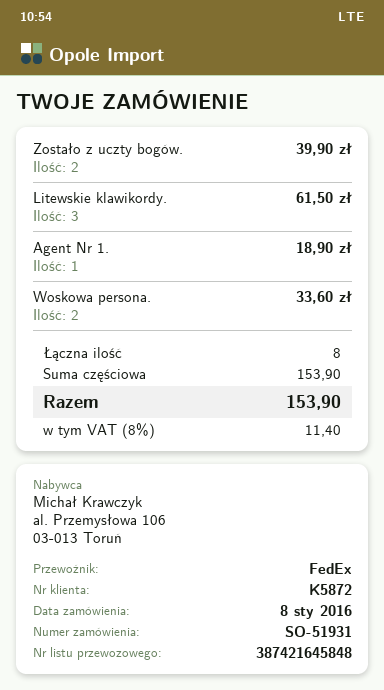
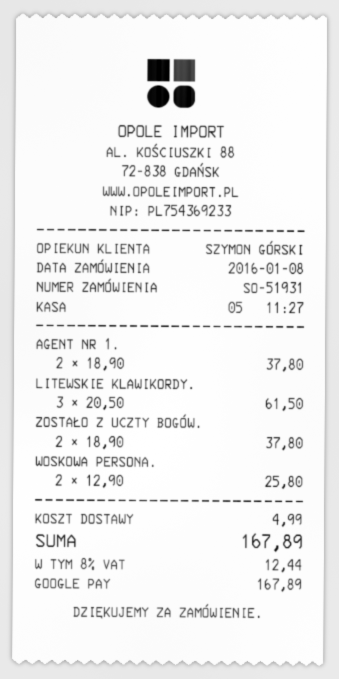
Zostało z uczty bogów.: 2 for 39.90 -> 2 for 37.80
Agent Nr 1.: 1 for 18.90 -> 2 for 37.80
Woskowa persona.: 2 for 33.60 -> 2 for 25.80
shipping: none -> 4.99
tax: 8% = 11.40 -> 8% = 12.44
total: 153.90 -> 167.89

